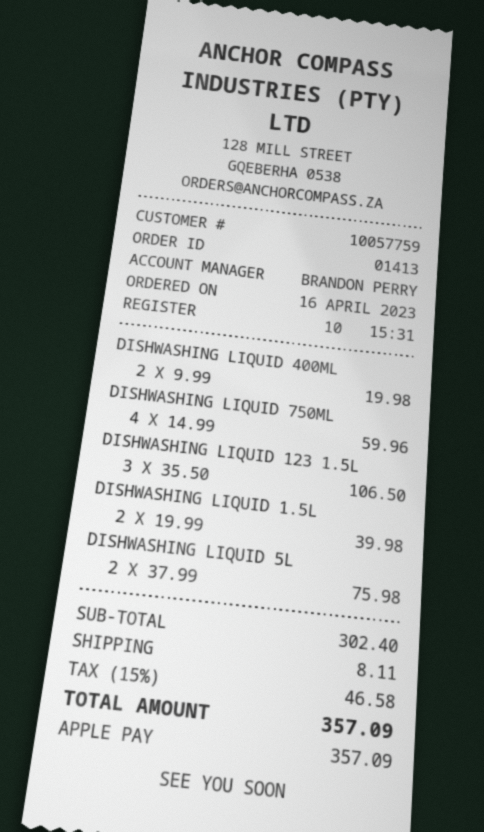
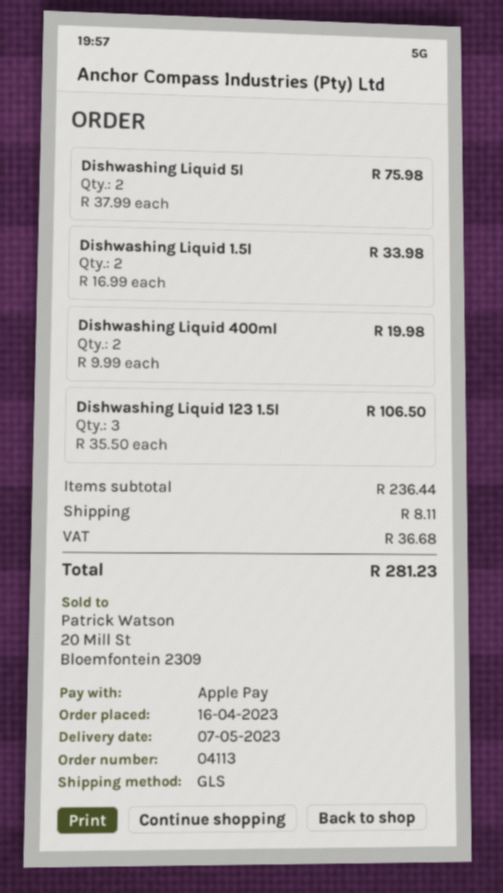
order number: 01413 -> 04113
DISHWASHING LIQUID 750ML: 4 x 14.99 = 59.96 -> none
DISHWASHING LIQUID 1.5L: 2 x 19.99 = 39.98 -> 2 x 16.99 = 33.98
subtotal: 302.40 -> 236.44
tax: 46.58 -> 36.68
total: 357.09 -> 281.23

